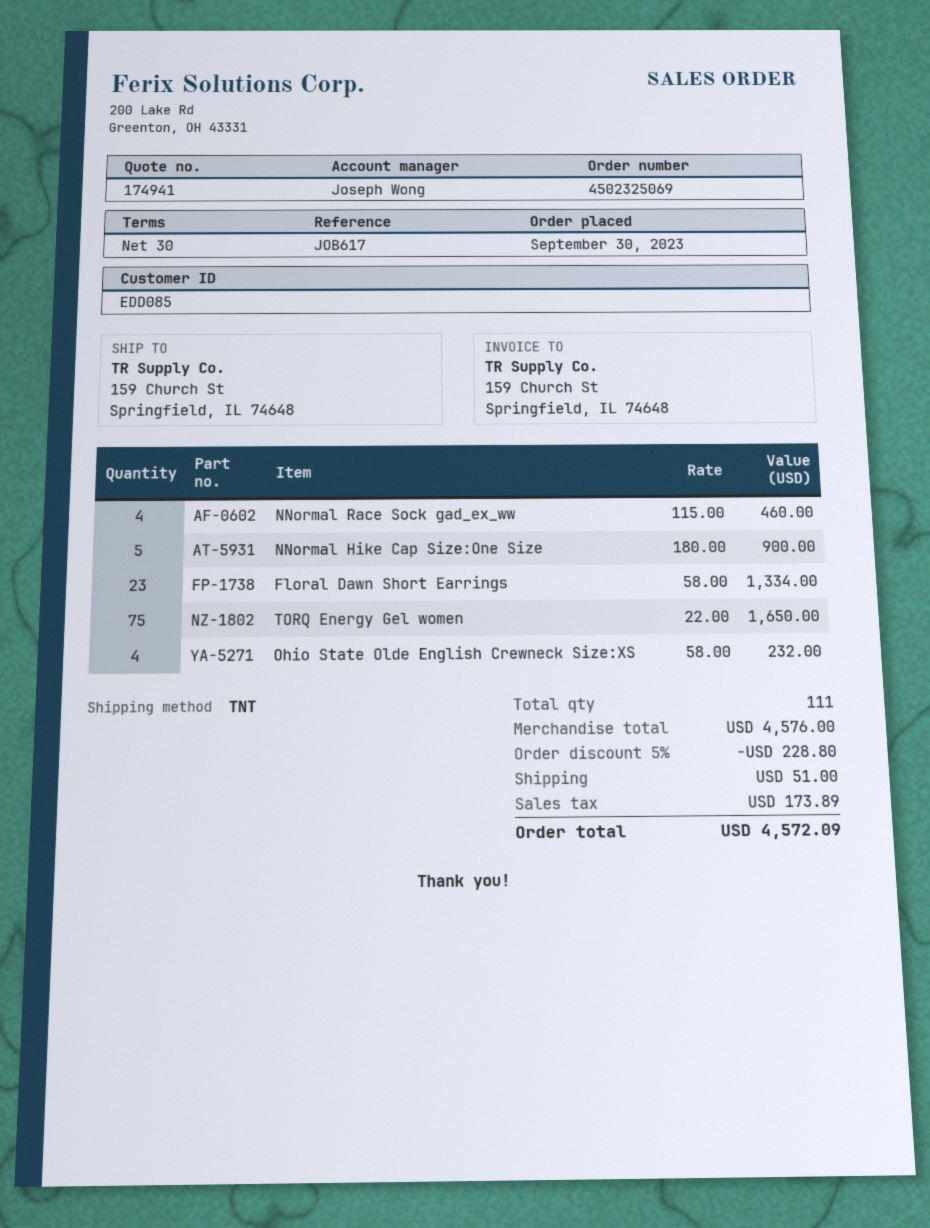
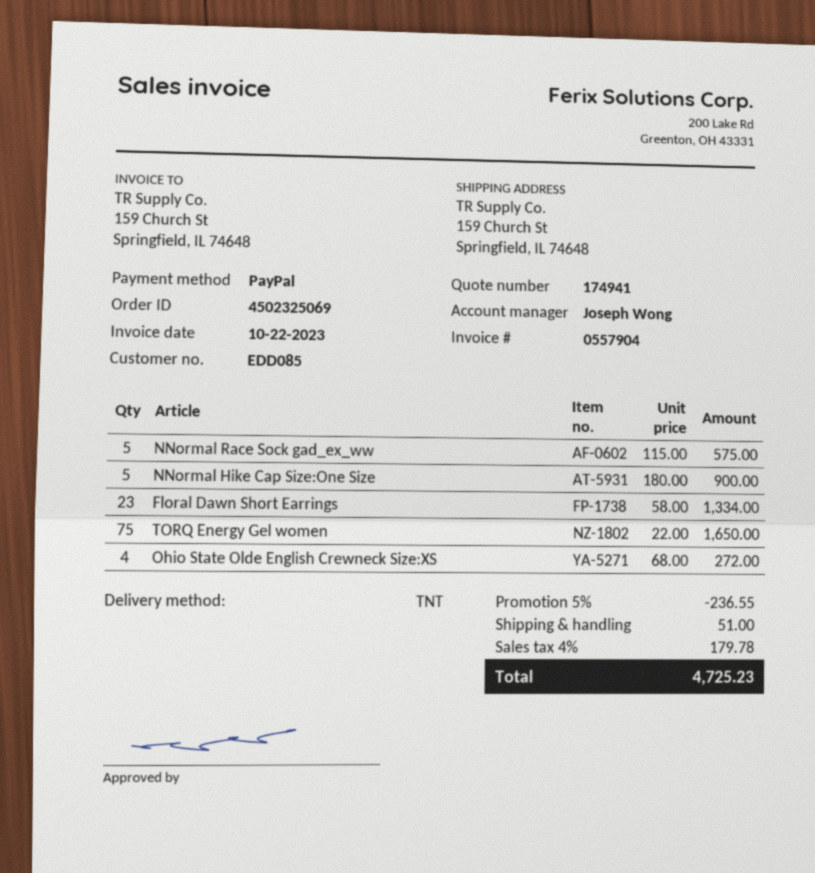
NNormal Race Sock gad_ex_ww: 4 x 115.00 = 460.00 -> 5 x 115.00 = 575.00
Ohio State Olde English Crewneck Size:XS: 4 x 58.00 = 232.00 -> 4 x 68.00 = 272.00
discount: 5% = 228.80 -> 5% = 236.55
tax: 173.89 -> 179.78
total: 4572.09 -> 4725.23

